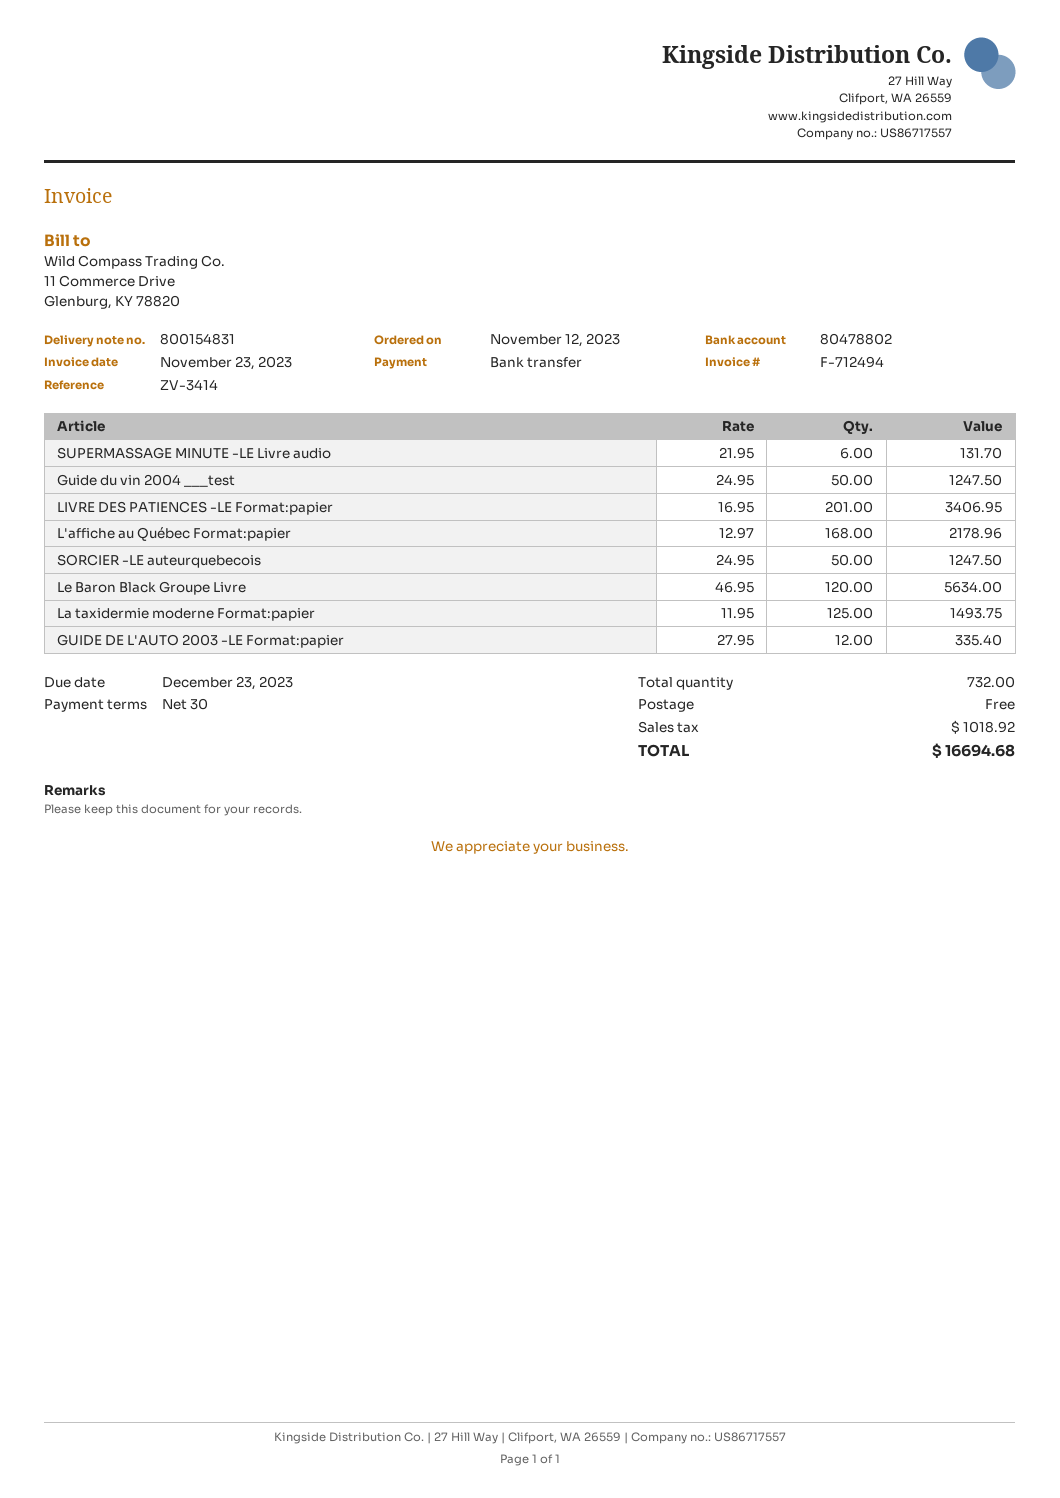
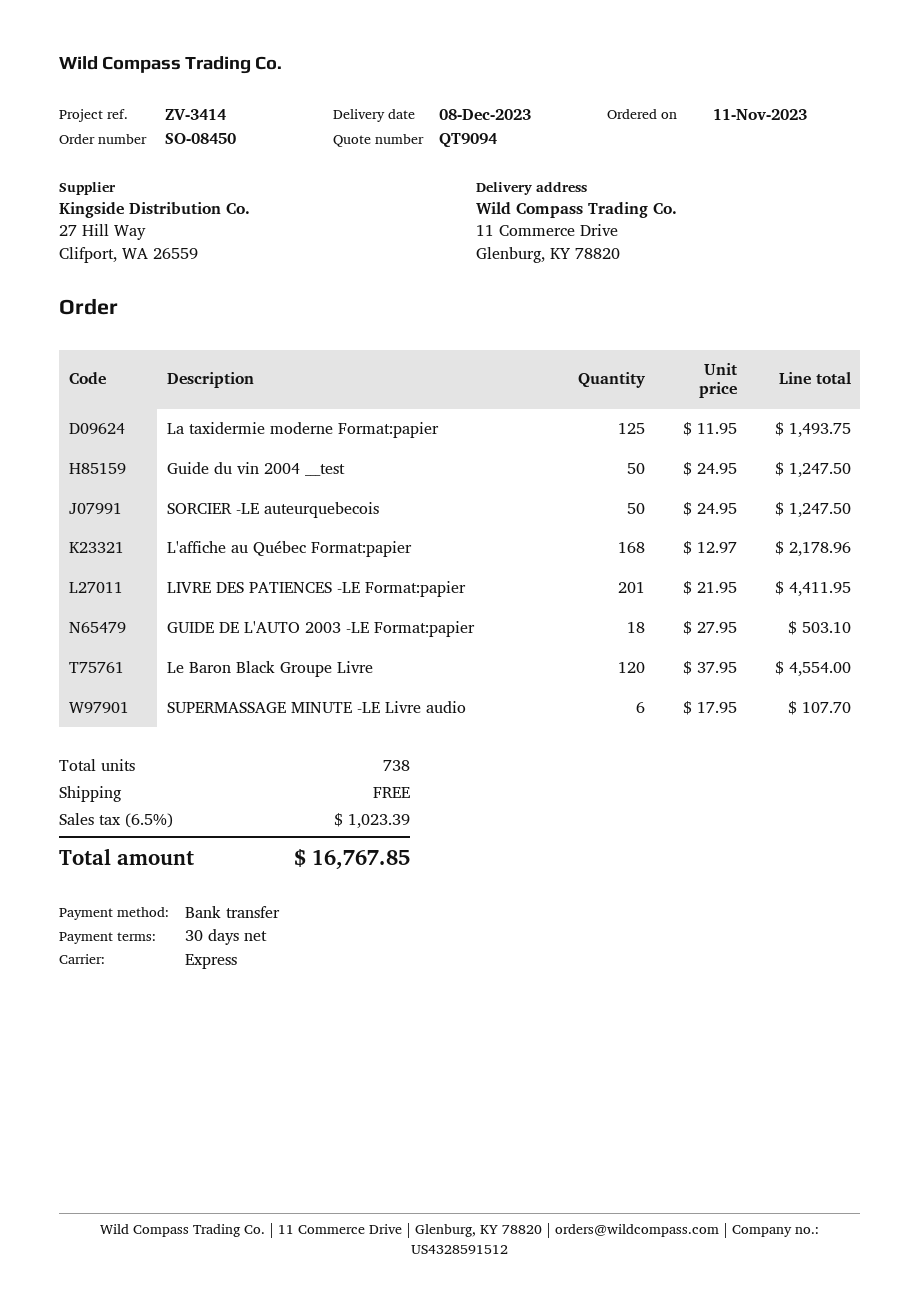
order date: 2023-11-12 -> 2023-11-11
SUPERMASSAGE MINUTE -LE Livre audio: 6 x 21.95 = 131.70 -> 6 x 17.95 = 107.70
LIVRE DES PATIENCES -LE Format:papier: 201 x 16.95 = 3406.95 -> 201 x 21.95 = 4411.95
Le Baron Black Groupe Livre: 120 x 46.95 = 5634.00 -> 120 x 37.95 = 4554.00
GUIDE DE L'AUTO 2003 -LE Format:papier: 12 x 27.95 = 335.40 -> 18 x 27.95 = 503.10
total quantity: 732 -> 738
tax: 1018.92 -> 1023.39
total: 16694.68 -> 16767.85

